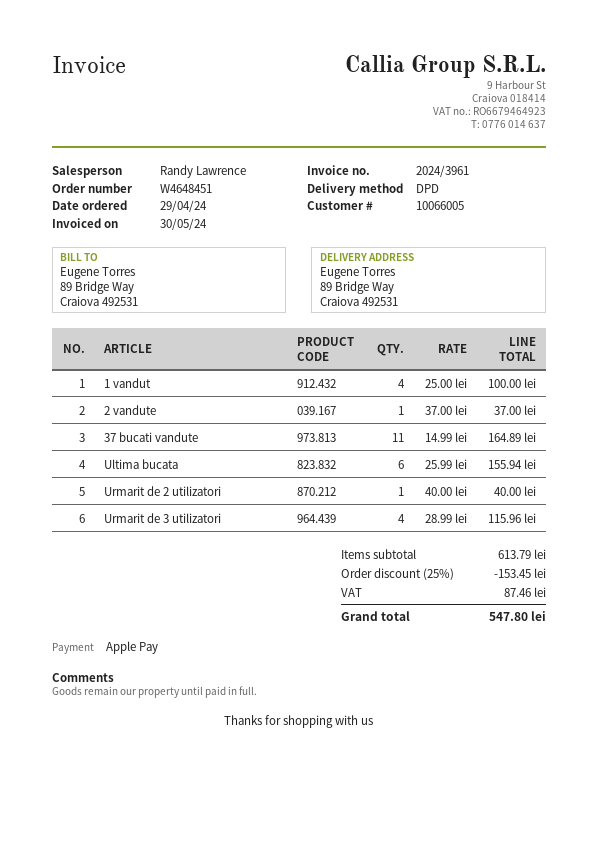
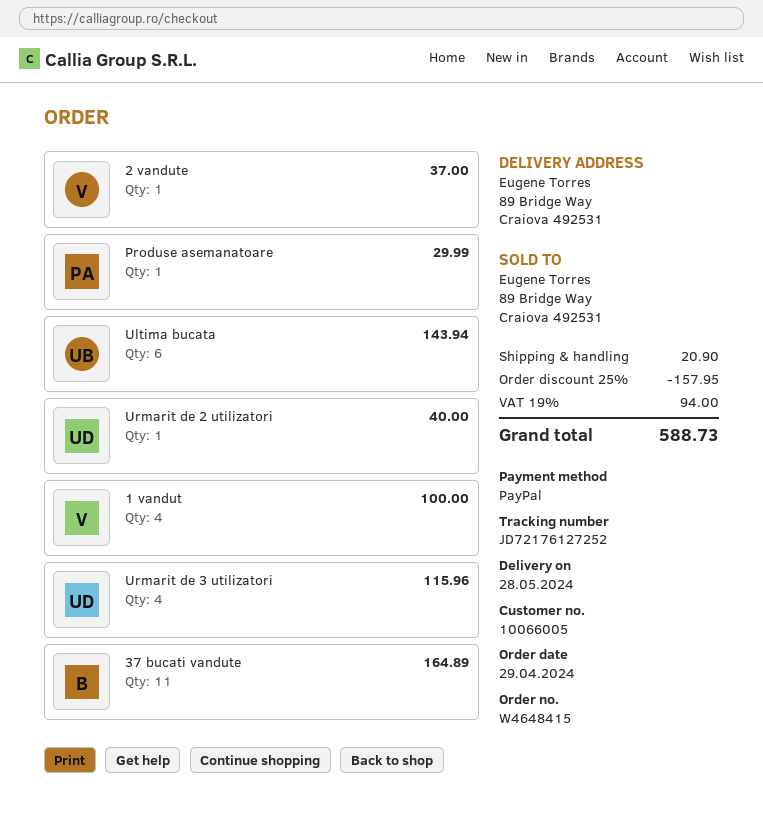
order number: W4648451 -> W4648415
payment method: Apple Pay -> PayPal
Ultima bucata: 6 for 155.94 -> 6 for 143.94
Produse asemanatoare: none -> 1 for 29.99
discount: 25% = 153.45 -> 25% = 157.95
shipping: none -> 20.90
tax: 87.46 -> 94.00
total: 547.80 -> 588.73

